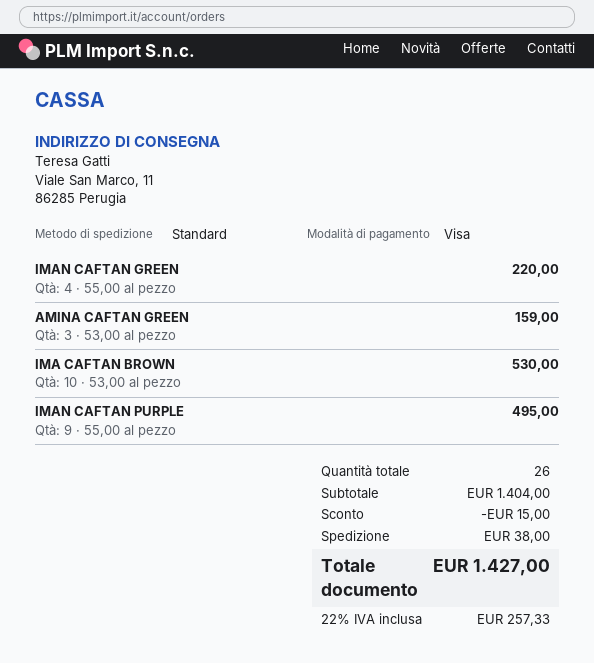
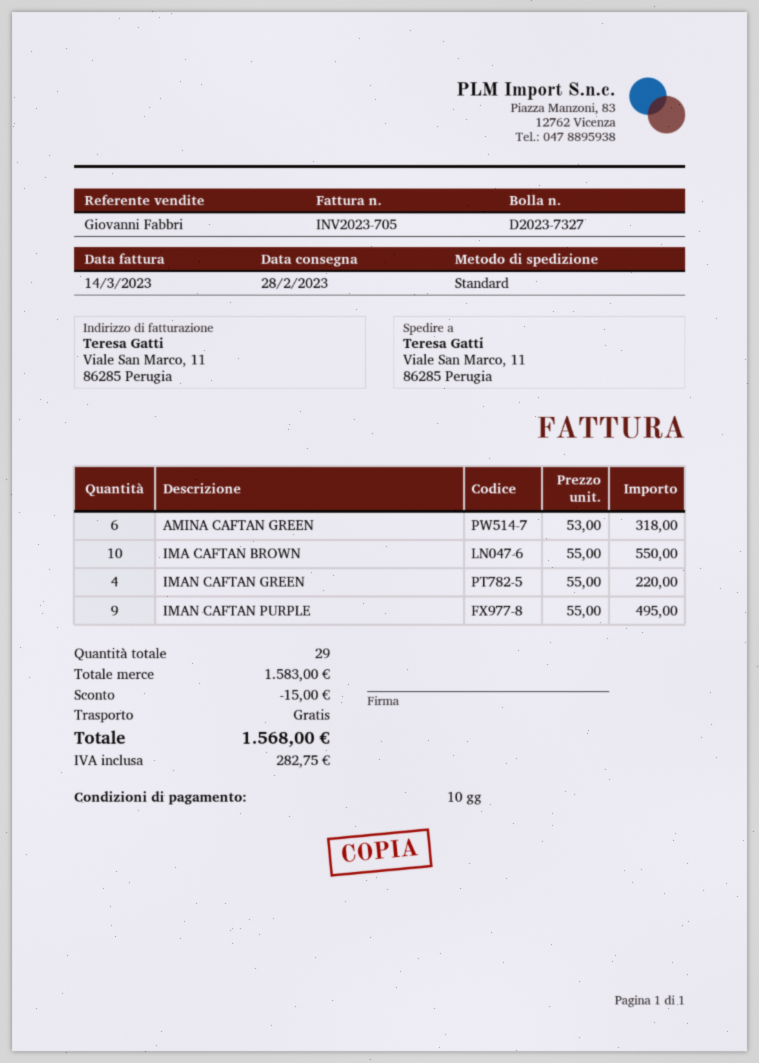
AMINA CAFTAN GREEN: 3 x 53.00 = 159.00 -> 6 x 53.00 = 318.00
IMA CAFTAN BROWN: 10 x 53.00 = 530.00 -> 10 x 55.00 = 550.00
total quantity: 26 -> 29
subtotal: 1404.00 -> 1583.00
shipping: 38.00 -> 0.00
tax: 257.33 -> 282.75
total: 1427.00 -> 1568.00

